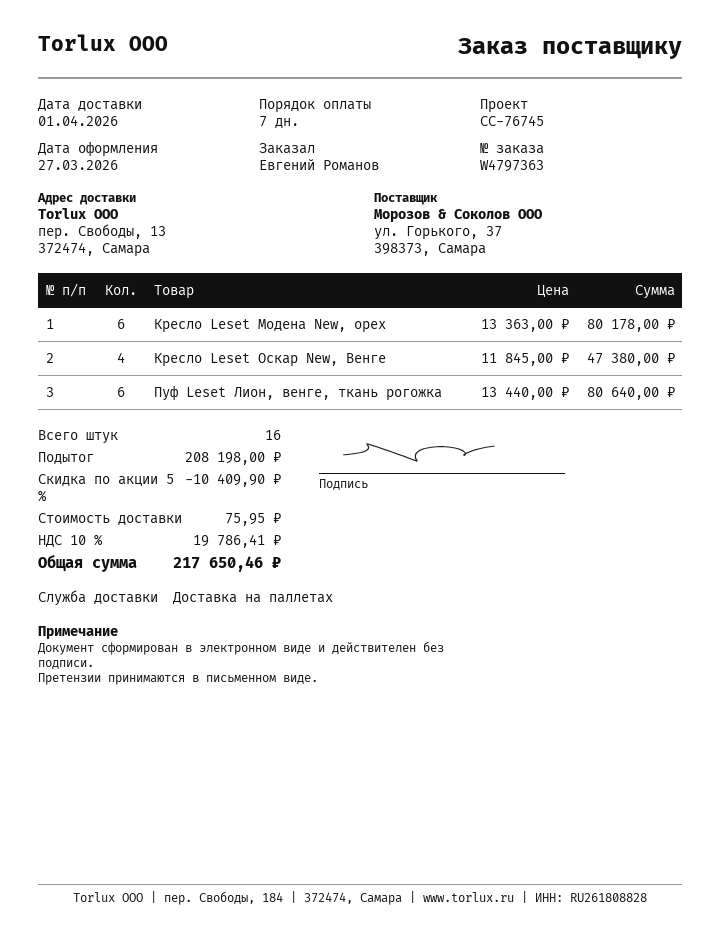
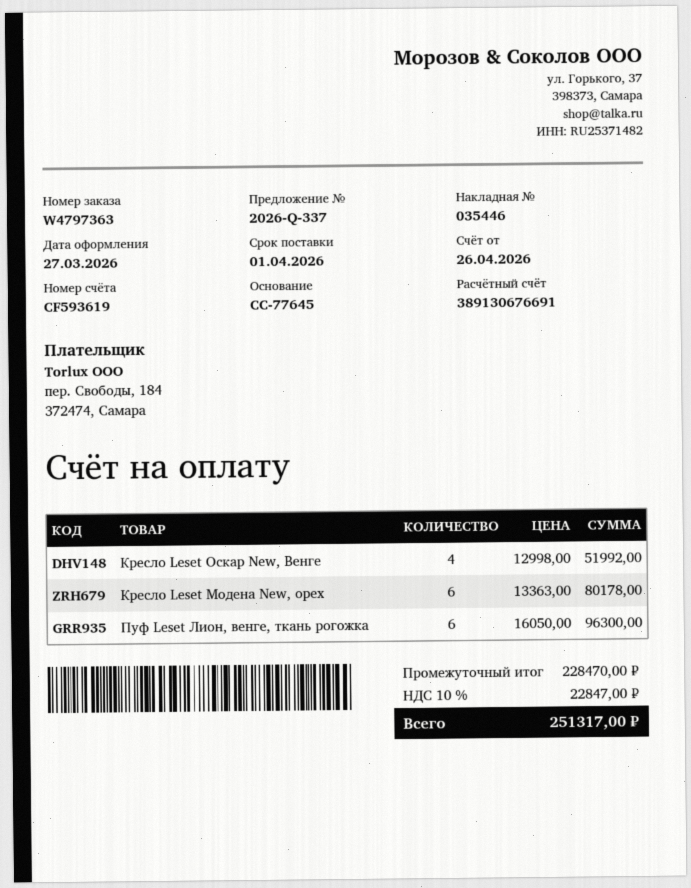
reference: CC-76745 -> CC-77645
Кресло Leset Оскар New, Венге: 4 x 11845.00 = 47380.00 -> 4 x 12998.00 = 51992.00
Пуф Leset Лион, венге, ткань рогожка: 6 x 13440.00 = 80640.00 -> 6 x 16050.00 = 96300.00
subtotal: 208198.00 -> 228470.00
discount: 5% = 10409.90 -> none
shipping: 75.95 -> none
tax: 10% = 19786.41 -> 10% = 22847.00
total: 217650.46 -> 251317.00

